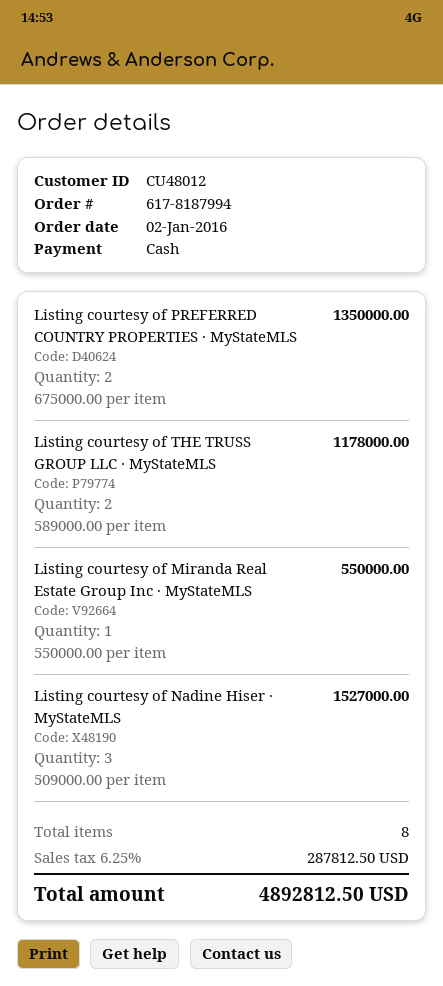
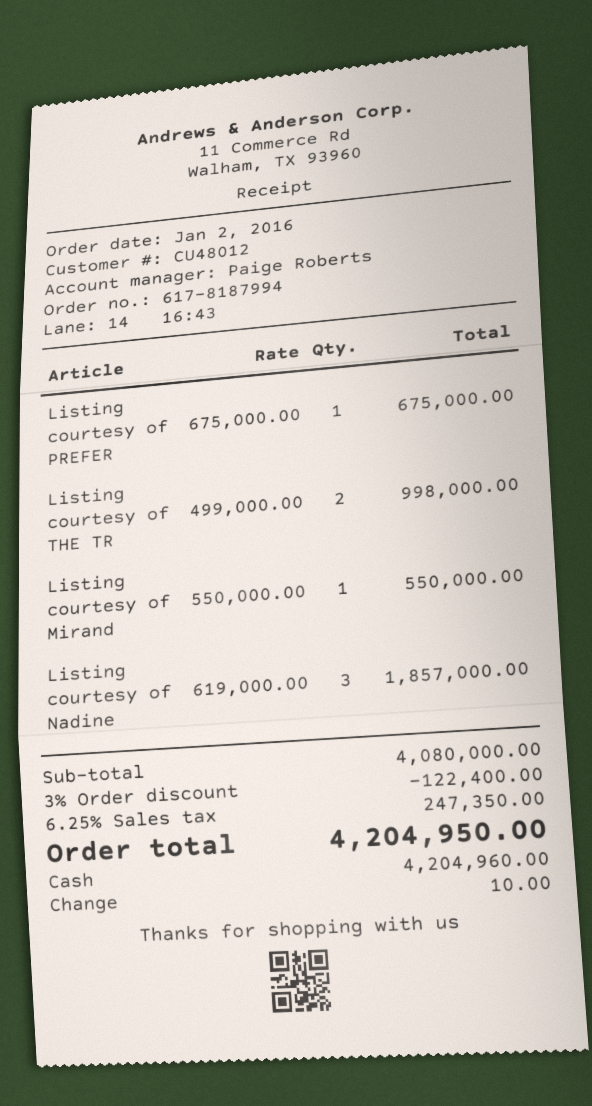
Listing courtesy of PREFERRED COUNTRY PROPERTIES · MyStateMLS: 2 x 675000.00 = 1350000.00 -> 1 x 675000.00 = 675000.00
Listing courtesy of THE TRUSS GROUP LLC · MyStateMLS: 2 x 589000.00 = 1178000.00 -> 2 x 499000.00 = 998000.00
Listing courtesy of Nadine Hiser · MyStateMLS: 3 x 509000.00 = 1527000.00 -> 3 x 619000.00 = 1857000.00
discount: none -> 3% = 122400.00
tax: 6.25% = 287812.50 -> 6.25% = 247350.00
total: 4892812.50 -> 4204950.00

